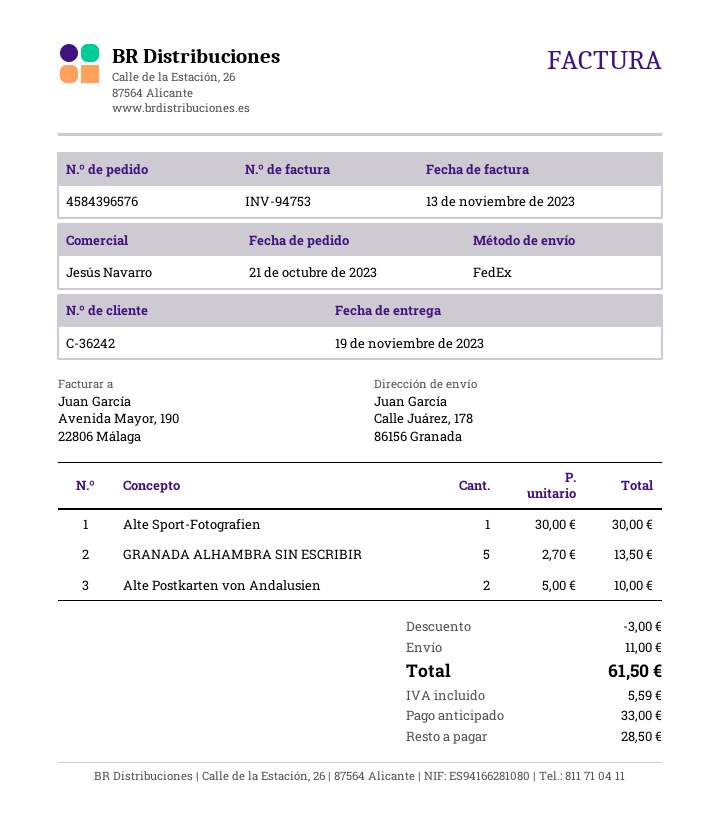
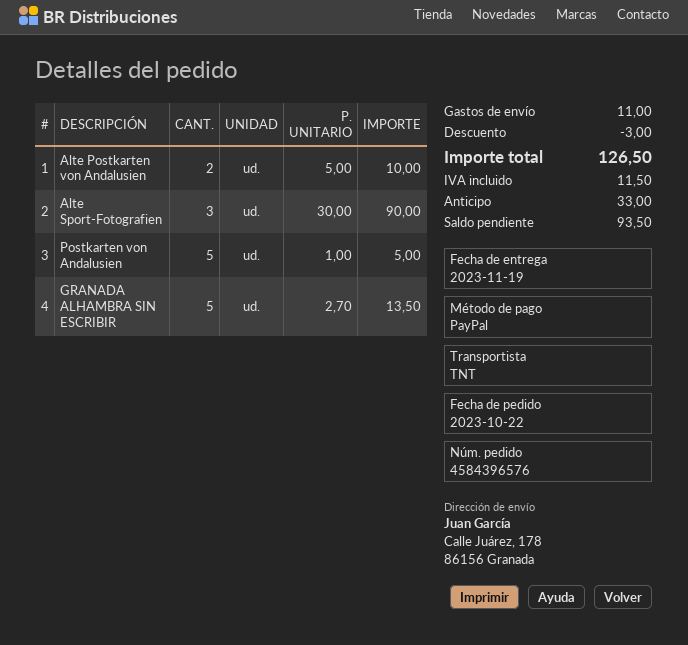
order date: 2023-10-21 -> 2023-10-22
shipping method: FedEx -> TNT
Alte Sport-Fotografien: 1 x 30.00 = 30.00 -> 3 x 30.00 = 90.00
Postkarten von Andalusien: none -> 5 x 1.00 = 5.00
tax: 5.59 -> 11.50
total: 61.50 -> 126.50
balance: 28.50 -> 93.50

